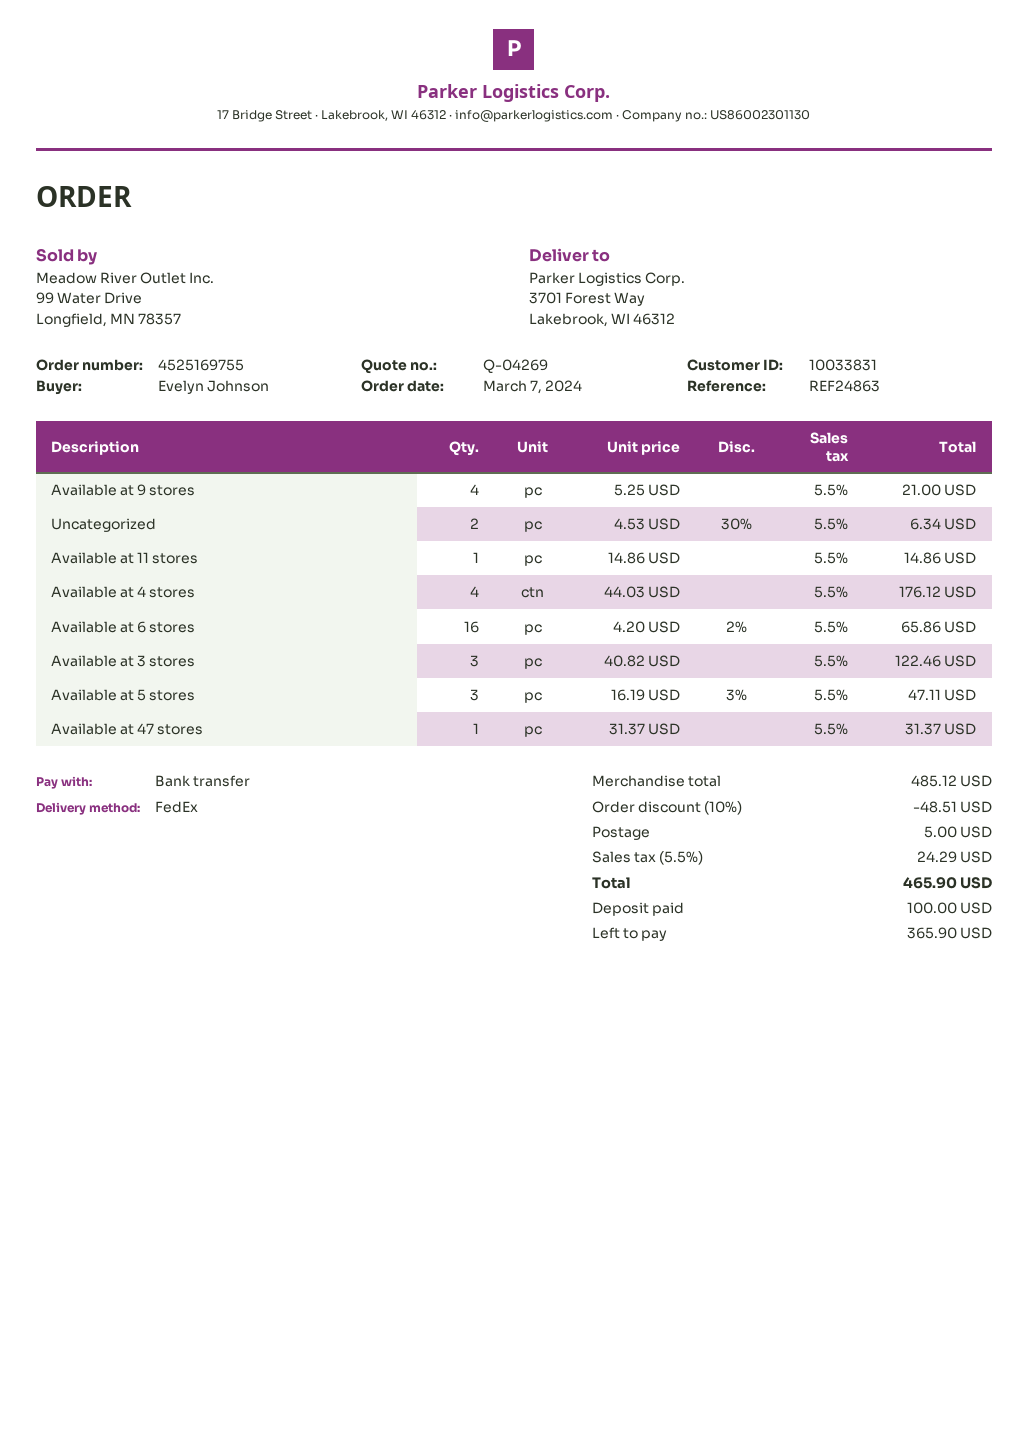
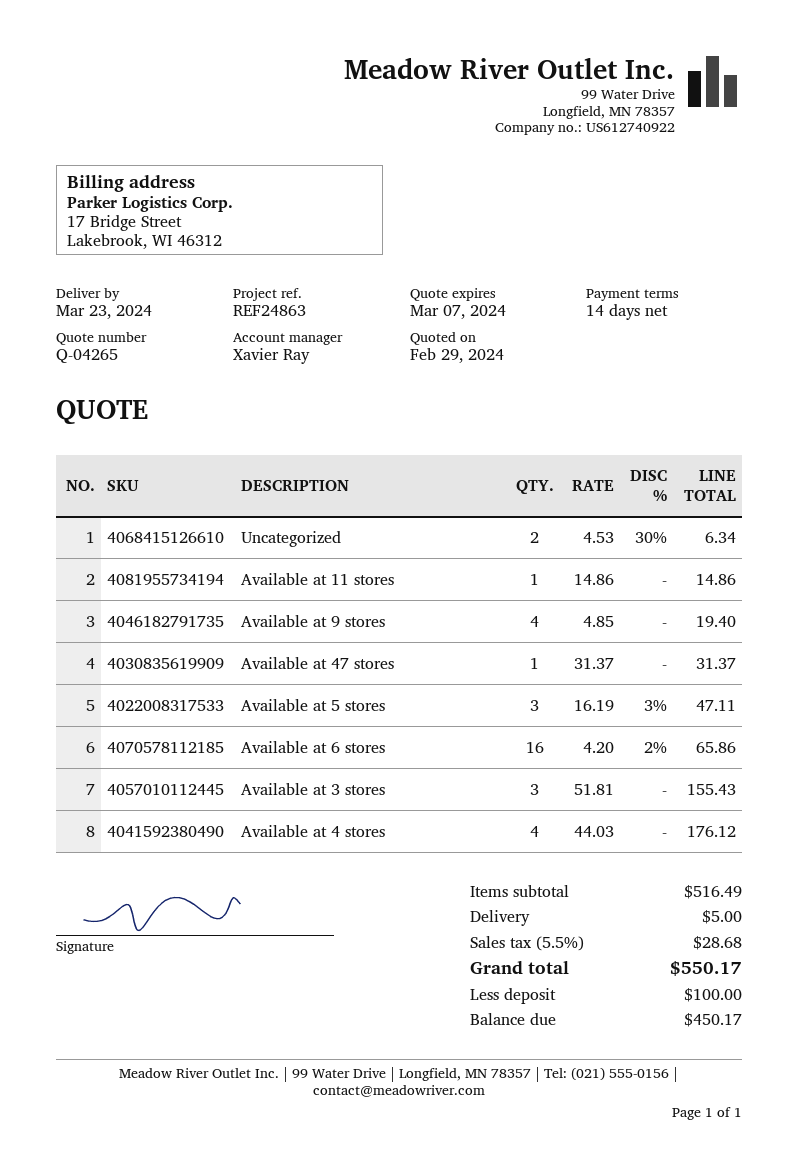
quote number: Q-04269 -> Q-04265
Available at 9 stores: 4 x 5.25 = 21.00 -> 4 x 4.85 = 19.40
Available at 3 stores: 3 x 40.82 = 122.46 -> 3 x 51.81 = 155.43
subtotal: 485.12 -> 516.49
discount: 10% = 48.51 -> none
tax: 5.5% = 24.29 -> 5.5% = 28.68
total: 465.90 -> 550.17
balance: 365.90 -> 450.17

